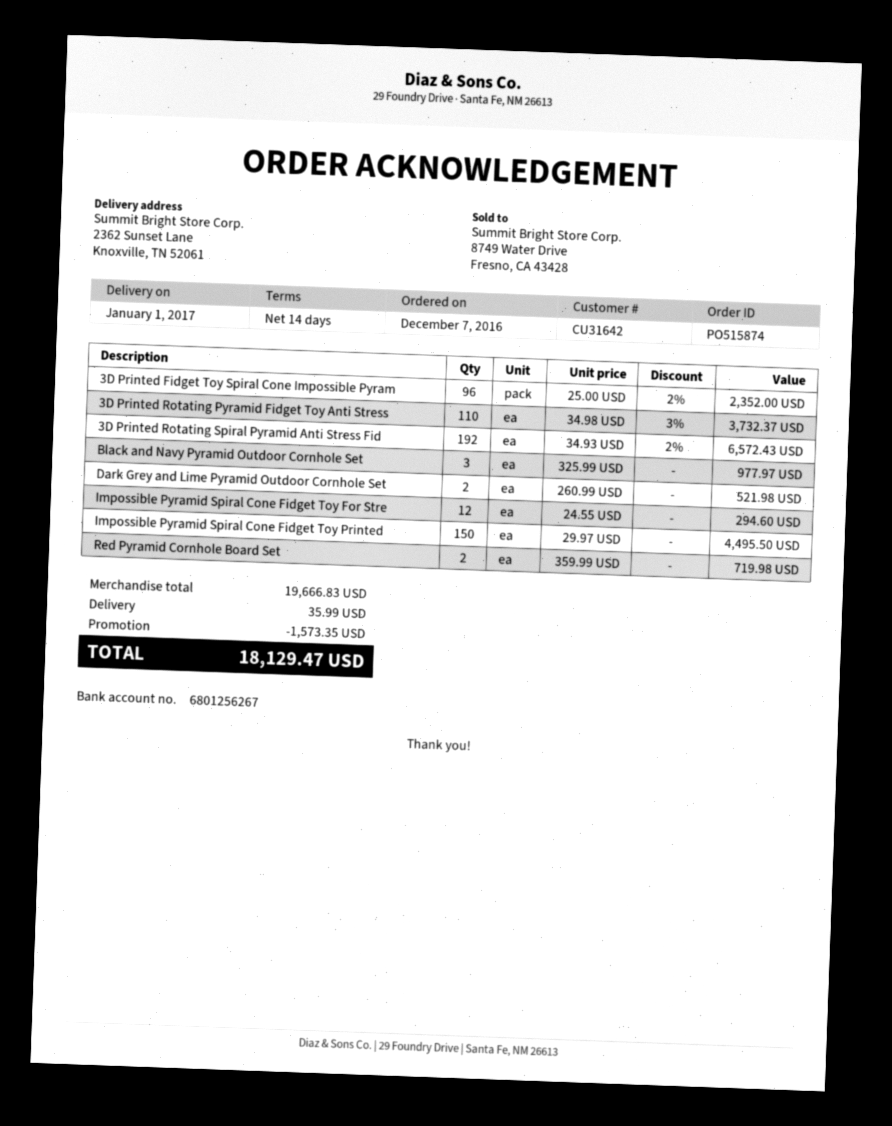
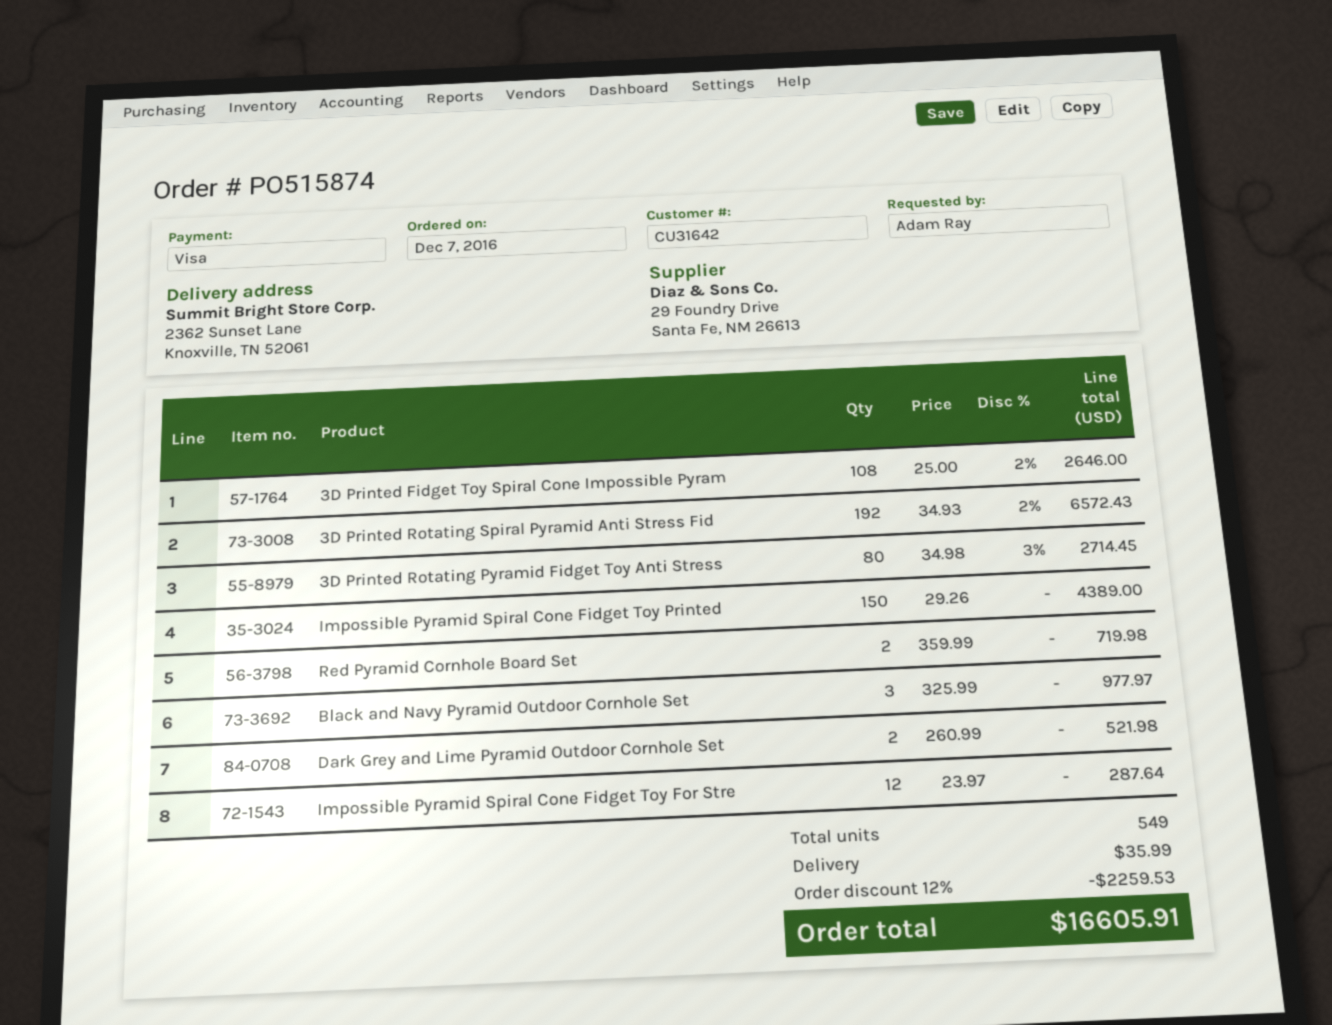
3D Printed Fidget Toy Spiral Cone Impossible Pyram: 96 x 25.00 - 2% = 2352.00 -> 108 x 25.00 - 2% = 2646.00
3D Printed Rotating Pyramid Fidget Toy Anti Stress: 110 x 34.98 - 3% = 3732.37 -> 80 x 34.98 - 3% = 2714.45
Impossible Pyramid Spiral Cone Fidget Toy For Stre: 12 x 24.55 = 294.60 -> 12 x 23.97 = 287.64
Impossible Pyramid Spiral Cone Fidget Toy Printed: 150 x 29.97 = 4495.50 -> 150 x 29.26 = 4389.00
discount: 1573.35 -> 2259.53
total: 18129.47 -> 16605.91

